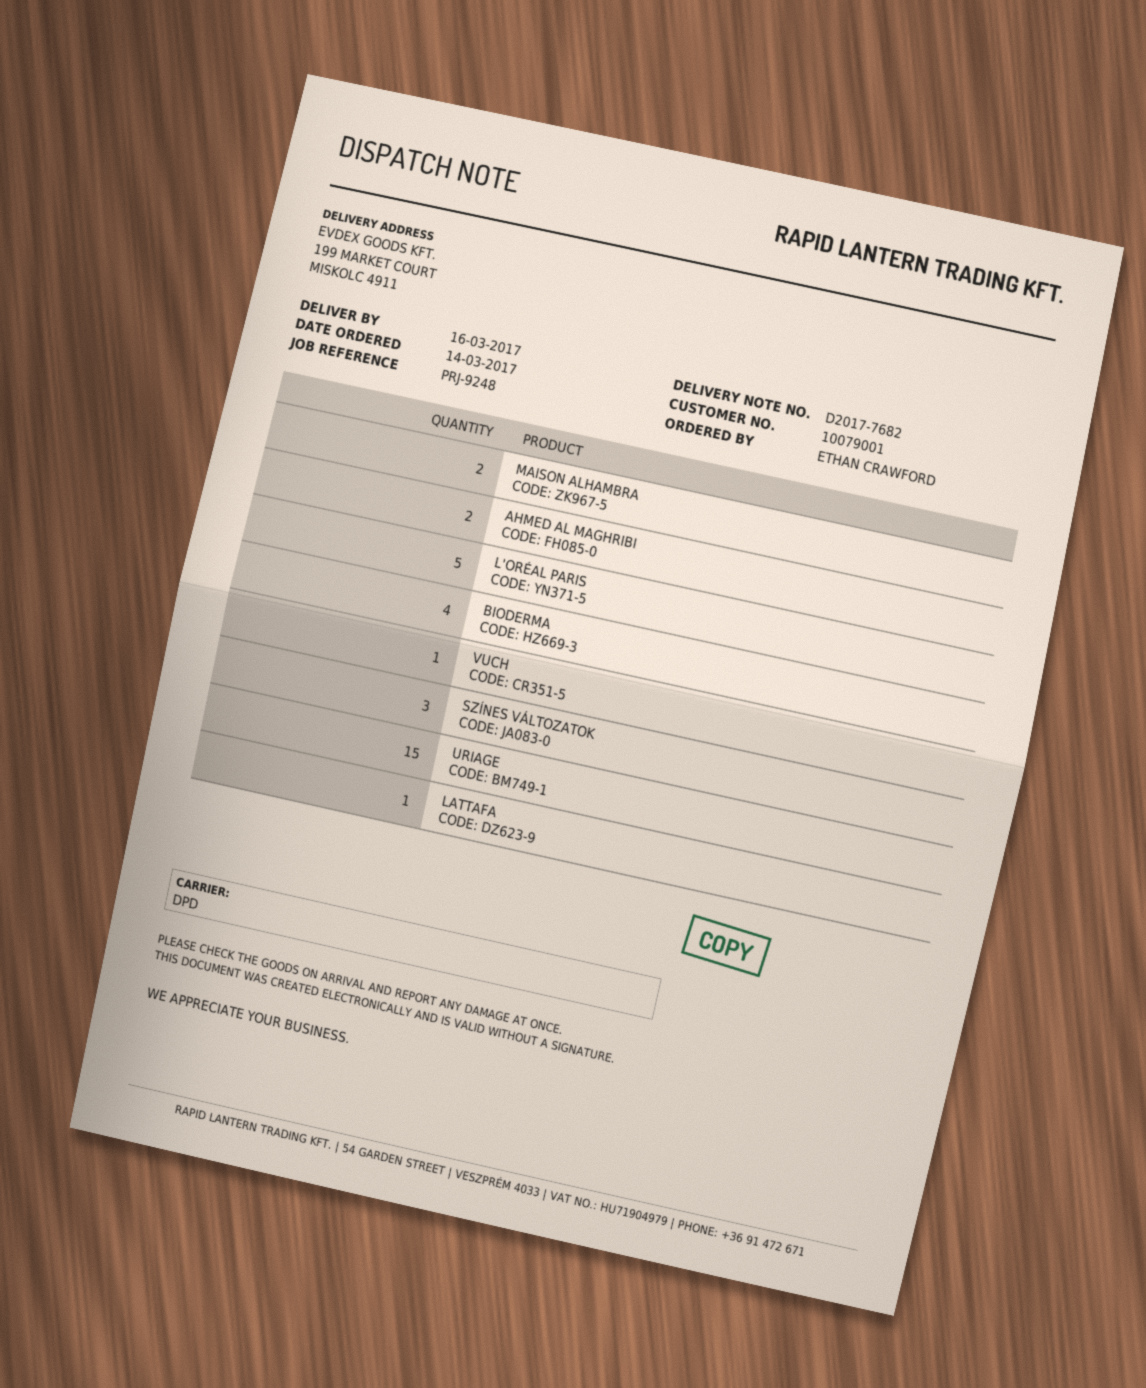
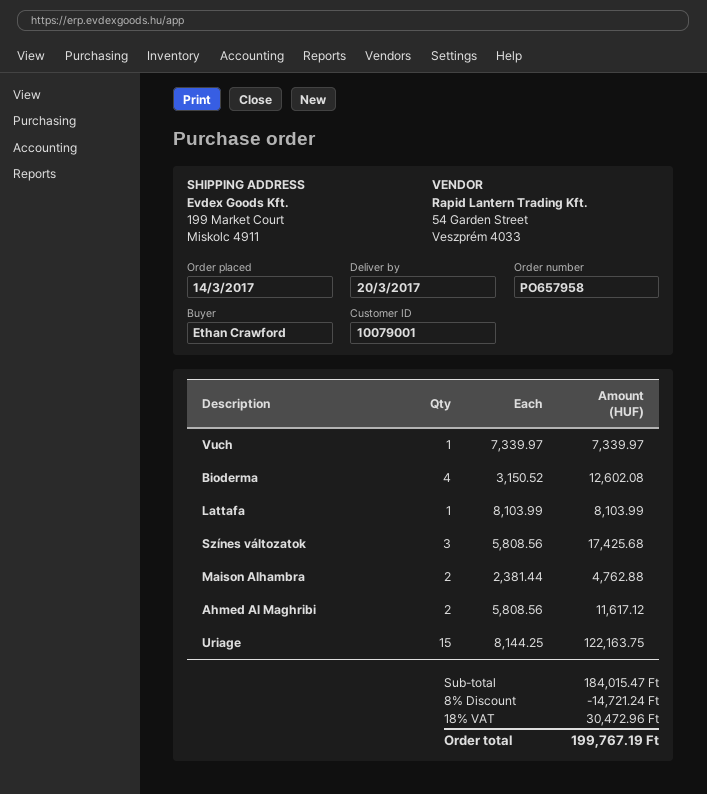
delivery date: 2017-03-16 -> 2017-03-20
L'ORÉAL PARIS: 5 -> none

